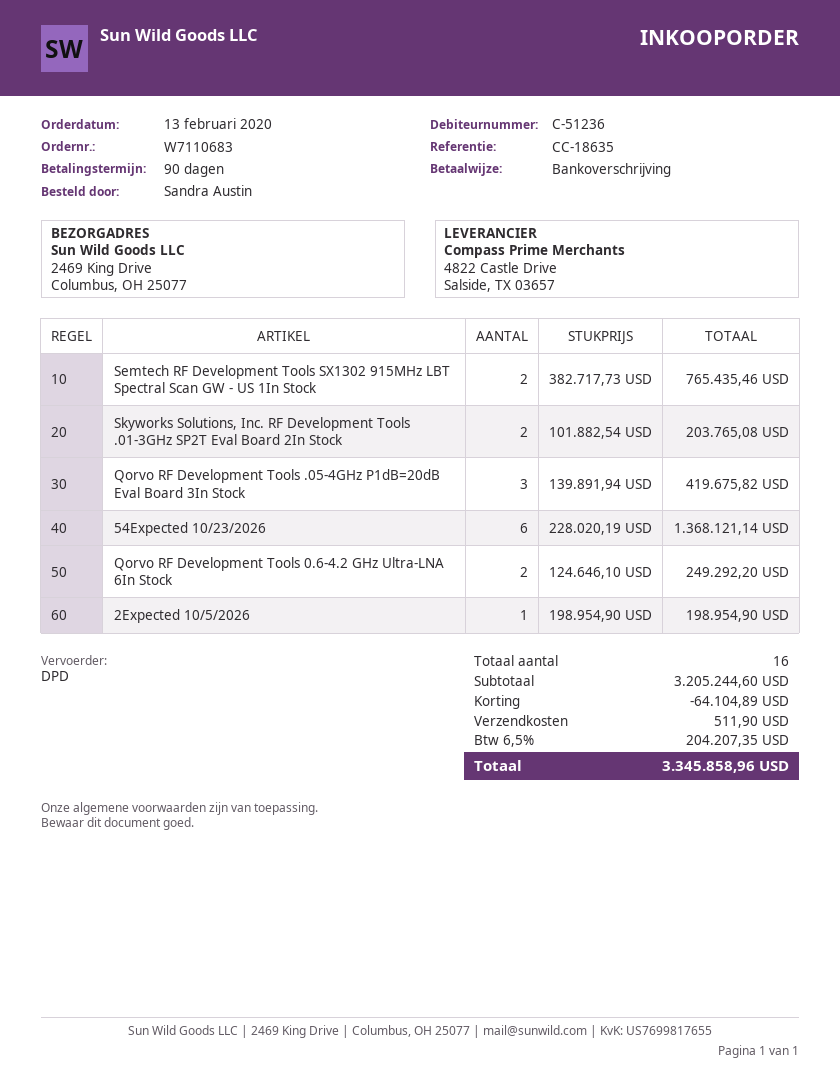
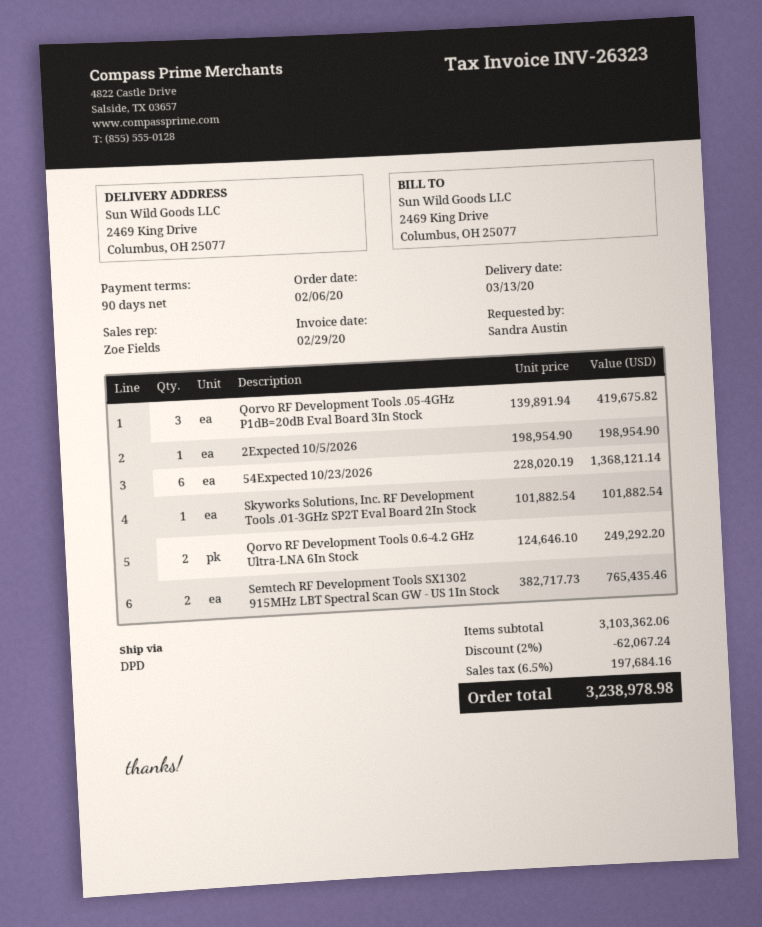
order date: 2020-02-13 -> 2020-02-06
Skyworks Solutions, Inc. RF Development Tools .01-3GHz SP2T Eval Board 2In Stock: 2 x 101882.54 = 203765.08 -> 1 x 101882.54 = 101882.54
subtotal: 3205244.60 -> 3103362.06
discount: 64104.89 -> 62067.24
shipping: 511.90 -> none
tax: 6.5% = 204207.35 -> 6.5% = 197684.16
total: 3345858.96 -> 3238978.98

